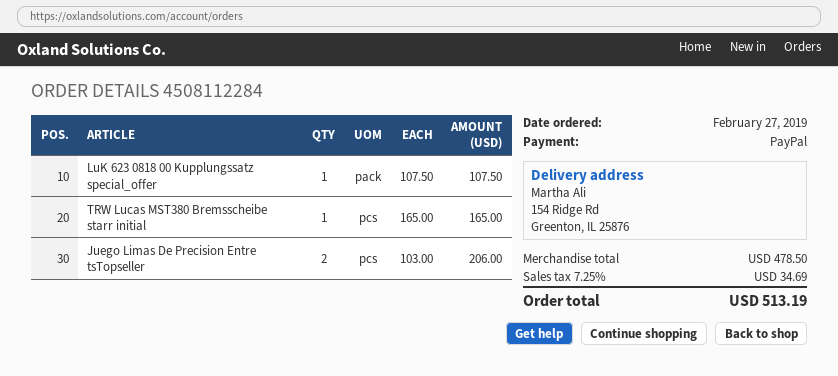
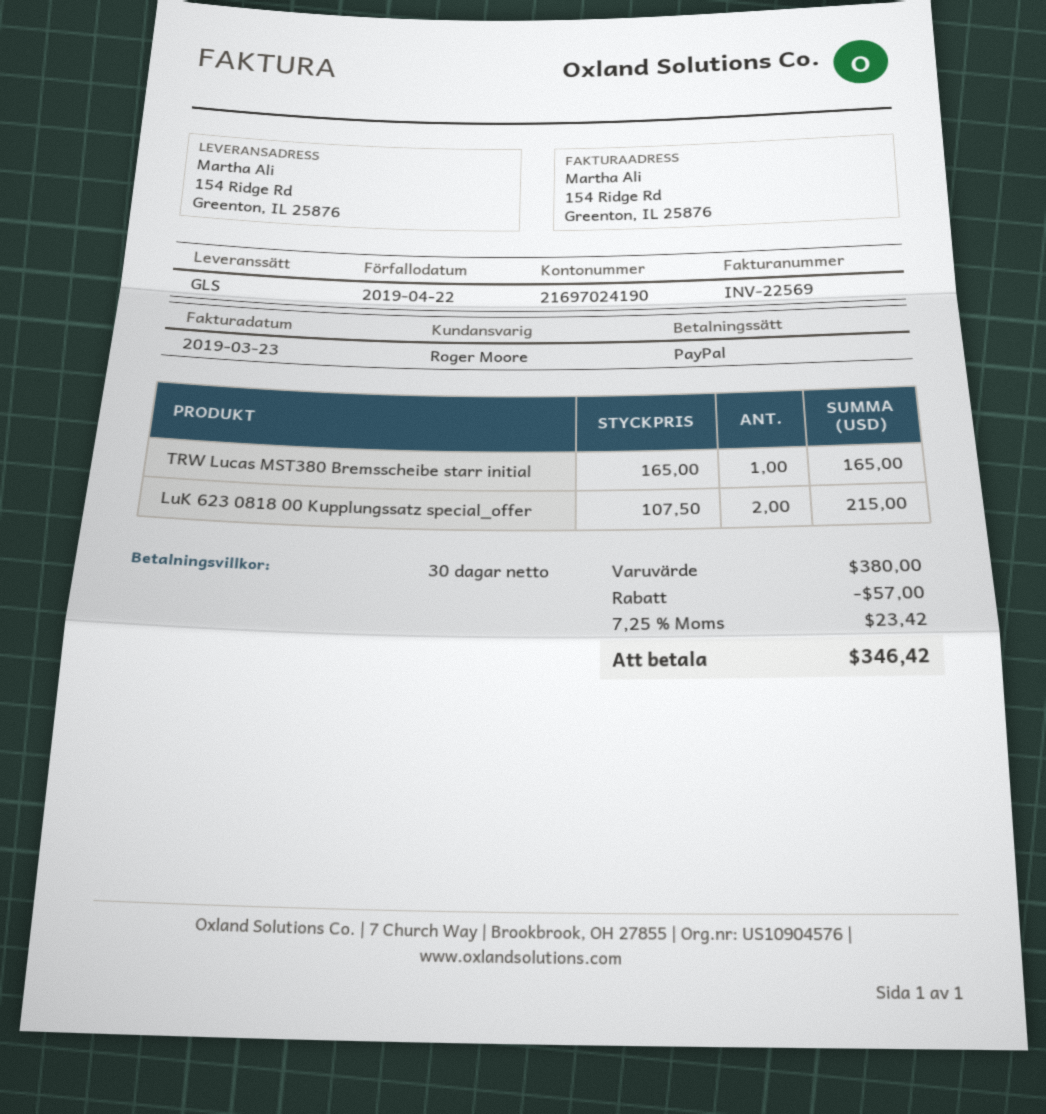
LuK 623 0818 00 Kupplungssatz special_offer: 1 x 107.50 = 107.50 -> 2 x 107.50 = 215.00
Juego Limas De Precision Entre tsTopseller: 2 x 103.00 = 206.00 -> none
subtotal: 478.50 -> 380.00
discount: none -> 57.00
tax: 7.25% = 34.69 -> 7.25% = 23.42
total: 513.19 -> 346.42

